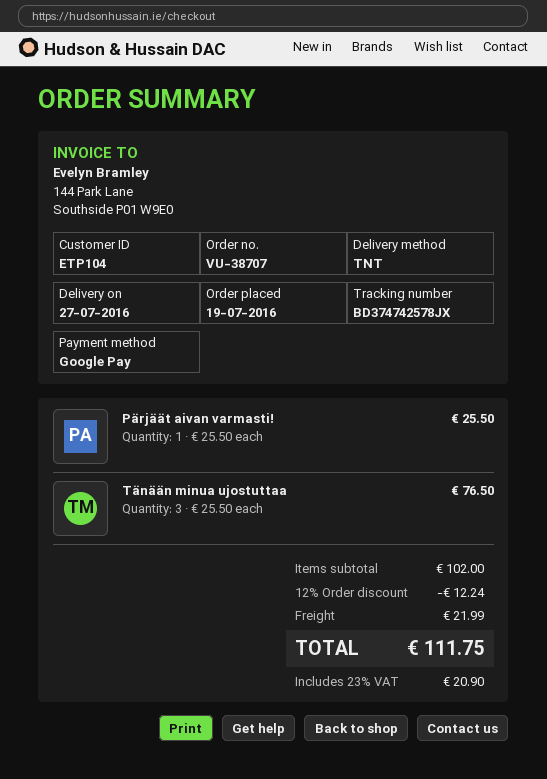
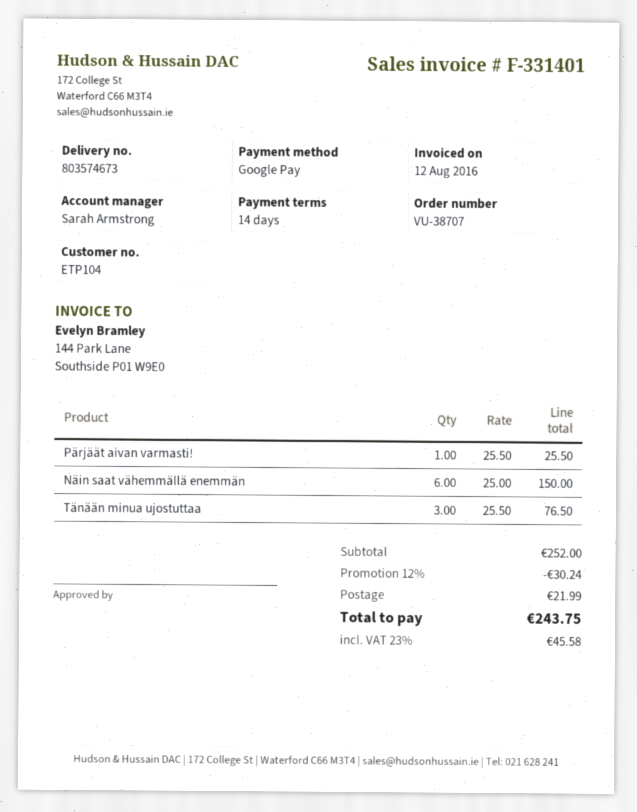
Näin saat vähemmällä enemmän: none -> 6 x 25.00 = 150.00
subtotal: 102.00 -> 252.00
discount: 12% = 12.24 -> 12% = 30.24
tax: 23% = 20.90 -> 23% = 45.58
total: 111.75 -> 243.75

